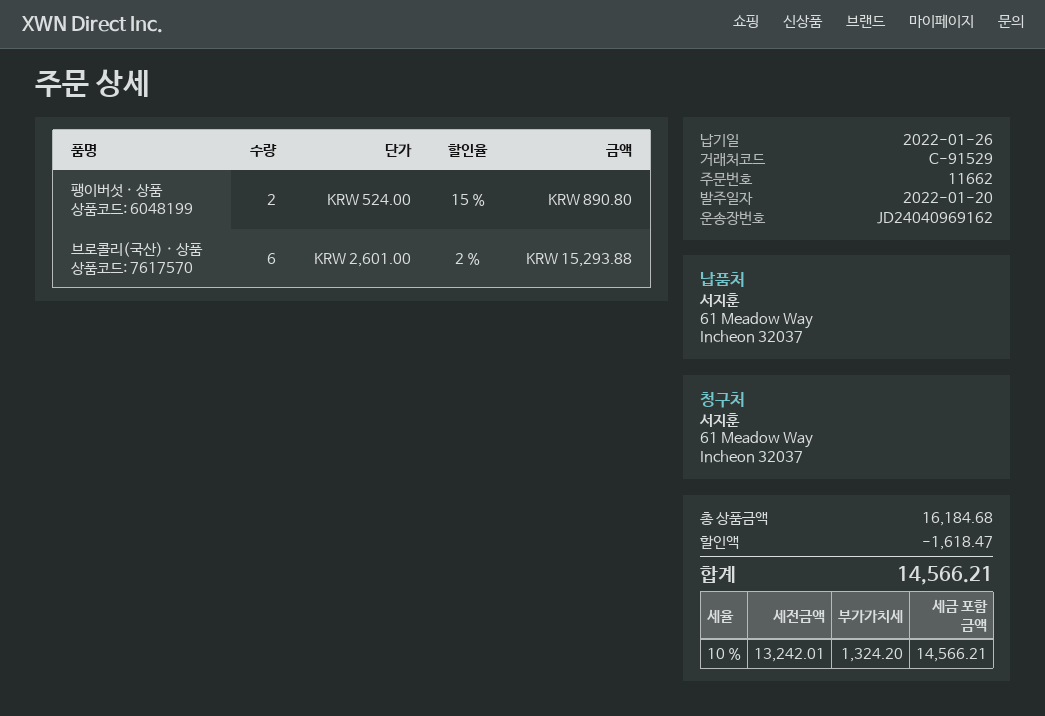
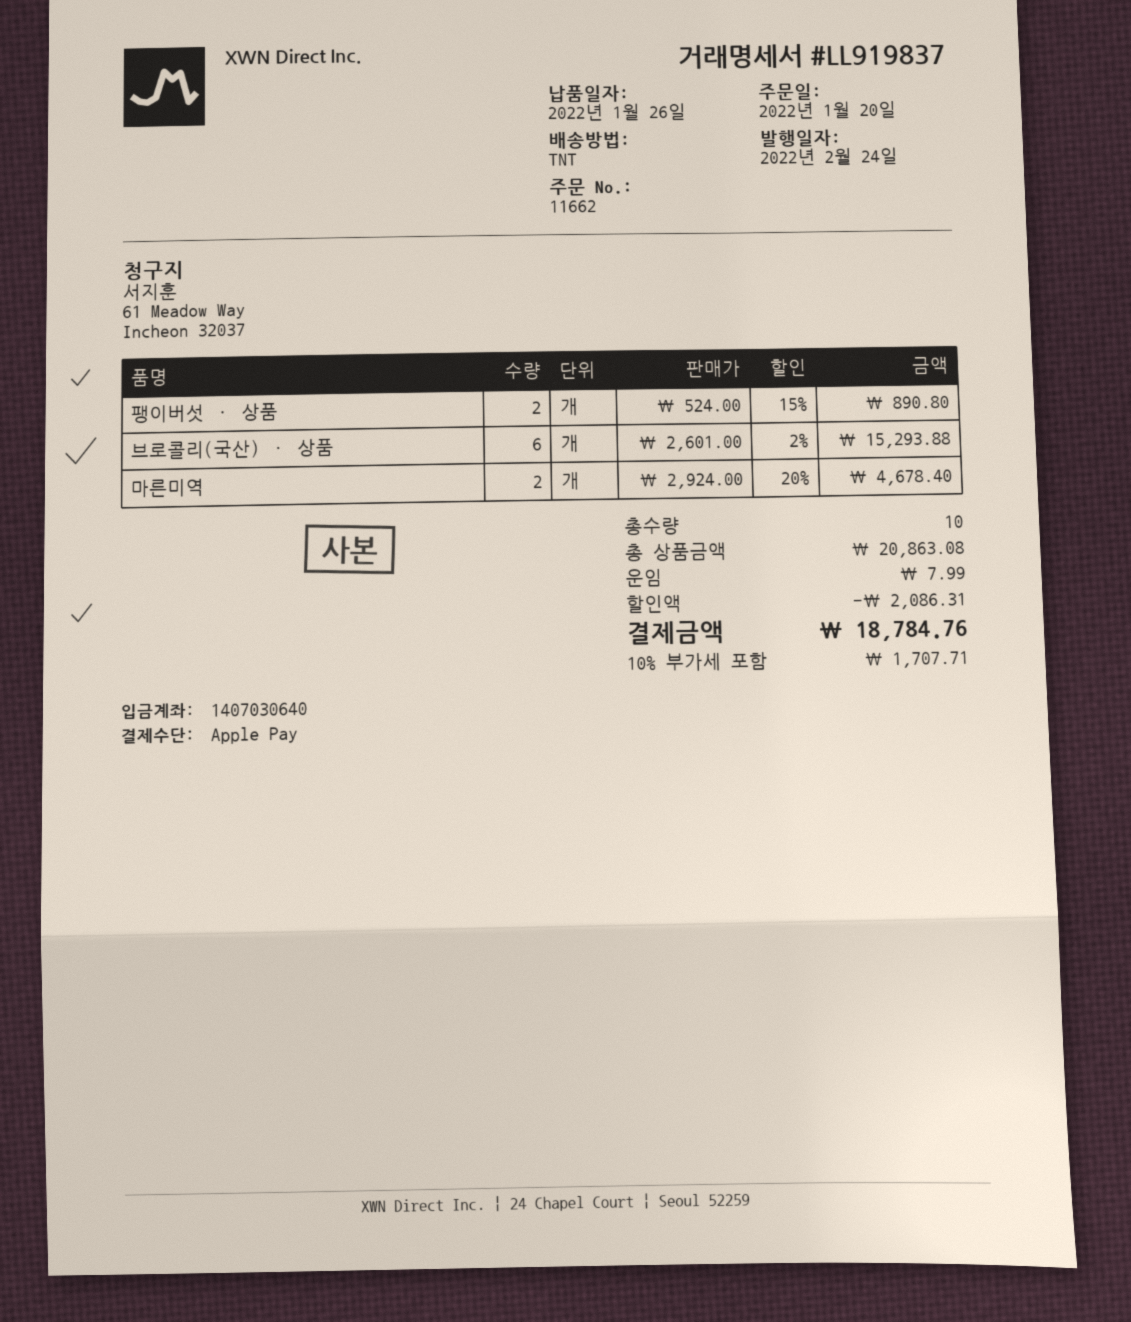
마른미역: none -> 2 x 2924.00 - 20% = 4678.40
subtotal: 16184.68 -> 20863.08
discount: 1618.47 -> 2086.31
shipping: none -> 7.99
tax: 10% = 1324.20 -> 10% = 1707.71
total: 14566.21 -> 18784.76

